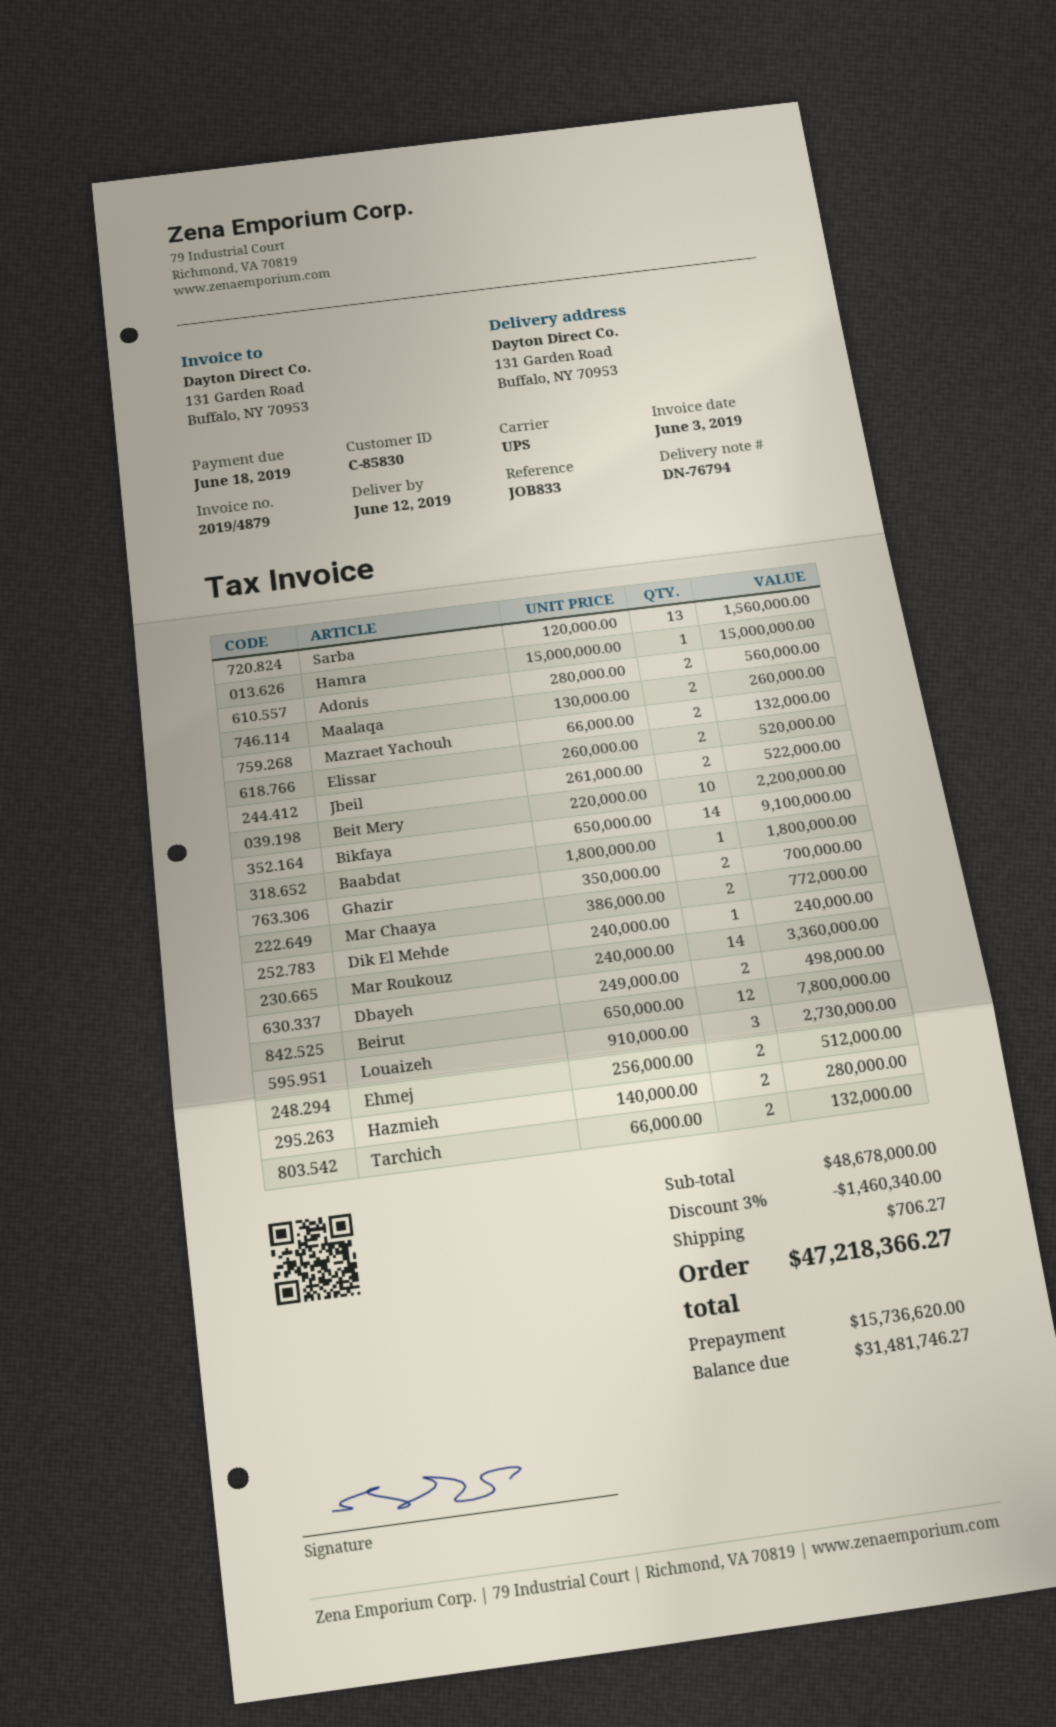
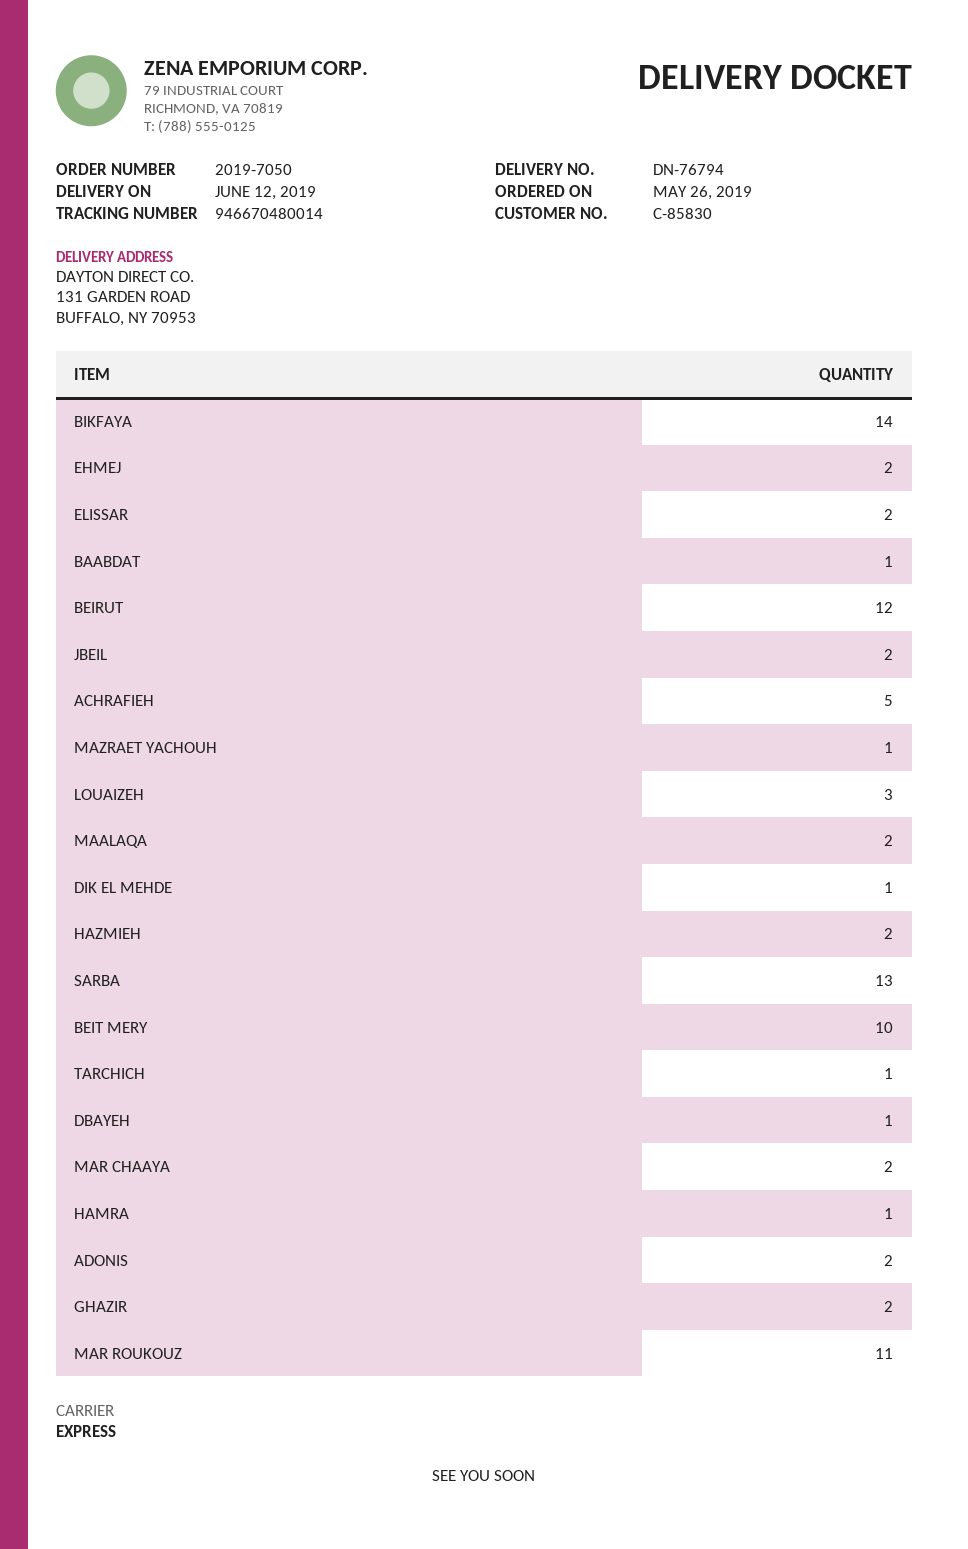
shipping method: UPS -> express
Mazraet Yachouh: 2 -> 1
Mar Roukouz: 14 -> 11
Dbayeh: 2 -> 1
Tarchich: 2 -> 1
ACHRAFIEH: none -> 5

